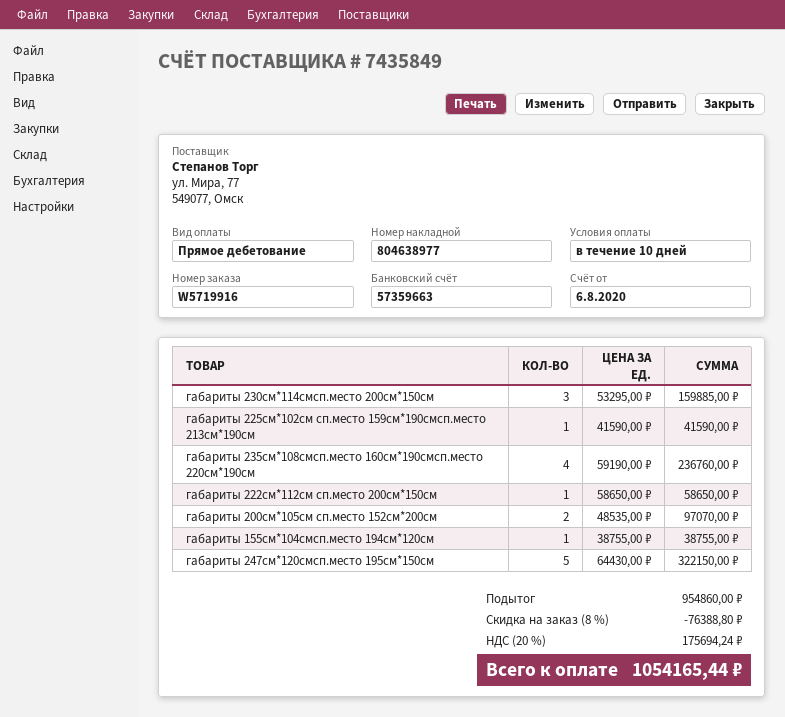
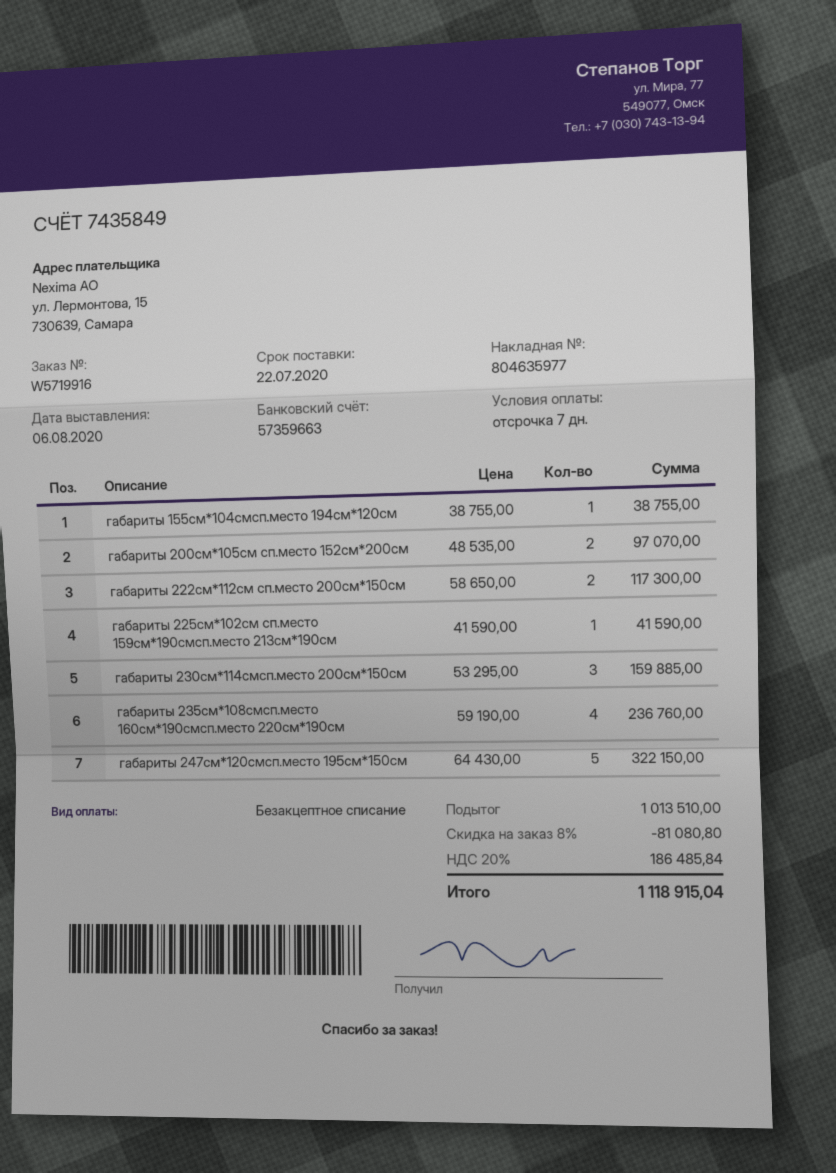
delivery note number: 804638977 -> 804635977
payment terms: 10 days -> 7 days
габариты 222см*112см сп.место 200см*150см: 1 x 58650.00 = 58650.00 -> 2 x 58650.00 = 117300.00
subtotal: 954860.00 -> 1013510.00
discount: 8% = 76388.80 -> 8% = 81080.80
tax: 20% = 175694.24 -> 20% = 186485.84
total: 1054165.44 -> 1118915.04

